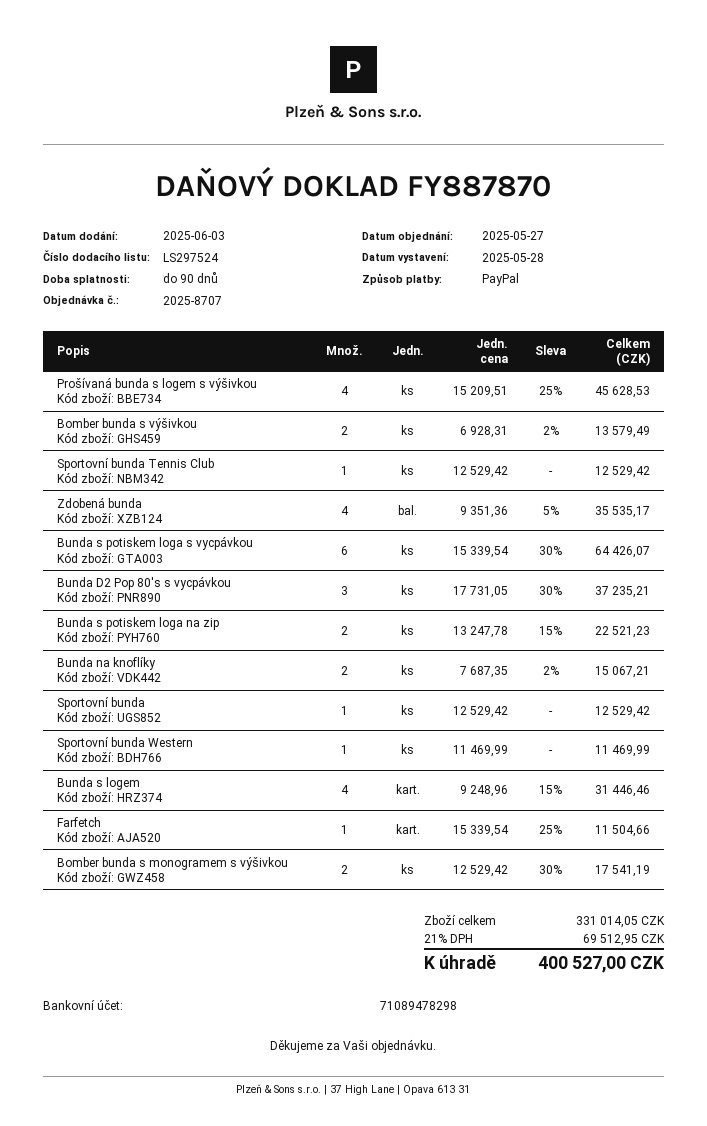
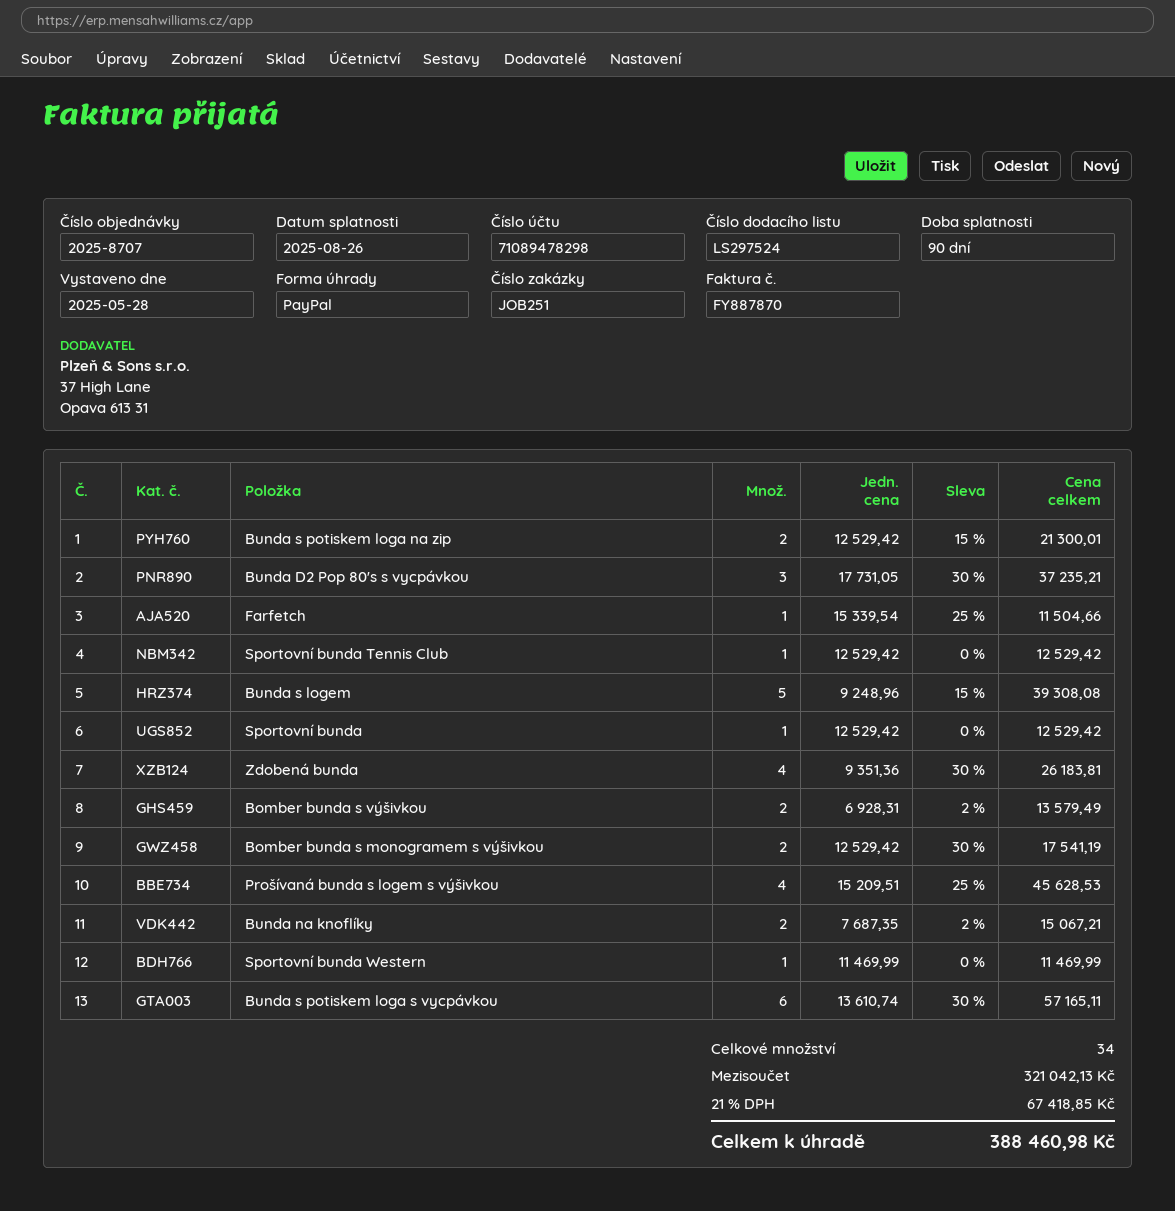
Zdobená bunda: 4 x 9351.36 - 5% = 35535.17 -> 4 x 9351.36 - 30% = 26183.81
Bunda s potiskem loga s vycpávkou: 6 x 15339.54 - 30% = 64426.07 -> 6 x 13610.74 - 30% = 57165.11
Bunda s potiskem loga na zip: 2 x 13247.78 - 15% = 22521.23 -> 2 x 12529.42 - 15% = 21300.01
Bunda s logem: 4 x 9248.96 - 15% = 31446.46 -> 5 x 9248.96 - 15% = 39308.08
subtotal: 331014.05 -> 321042.13
tax: 21% = 69512.95 -> 21% = 67418.85
total: 400527.00 -> 388460.98

